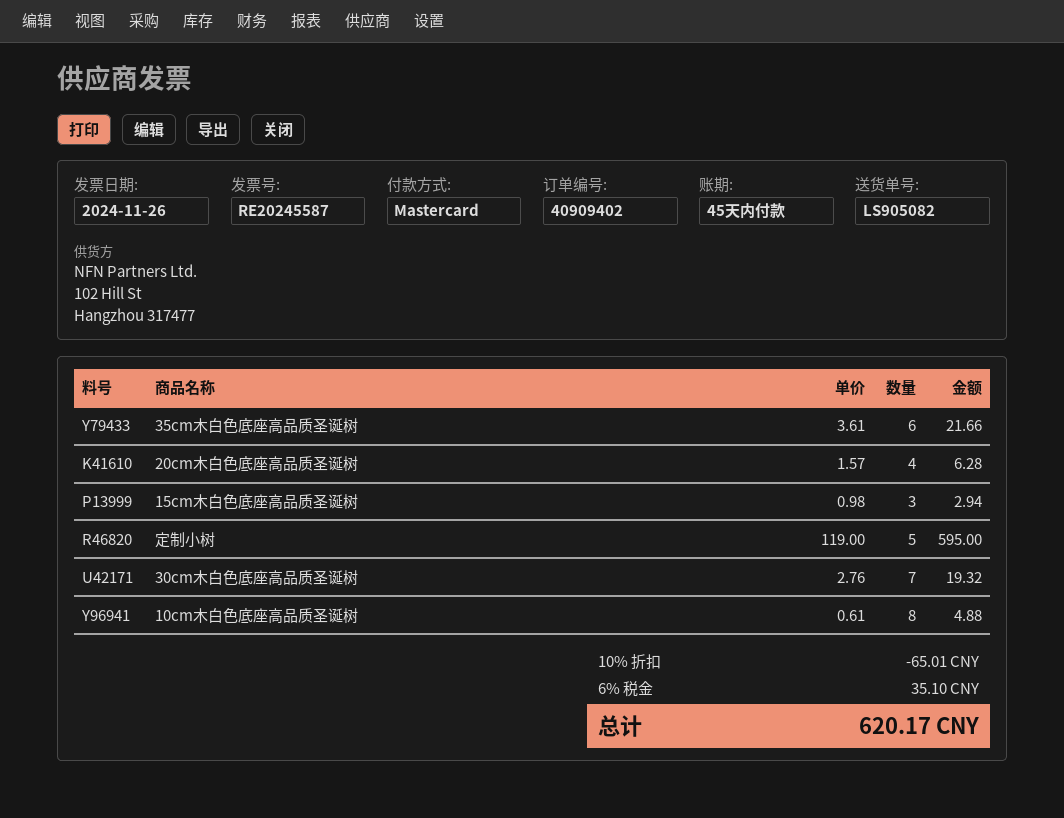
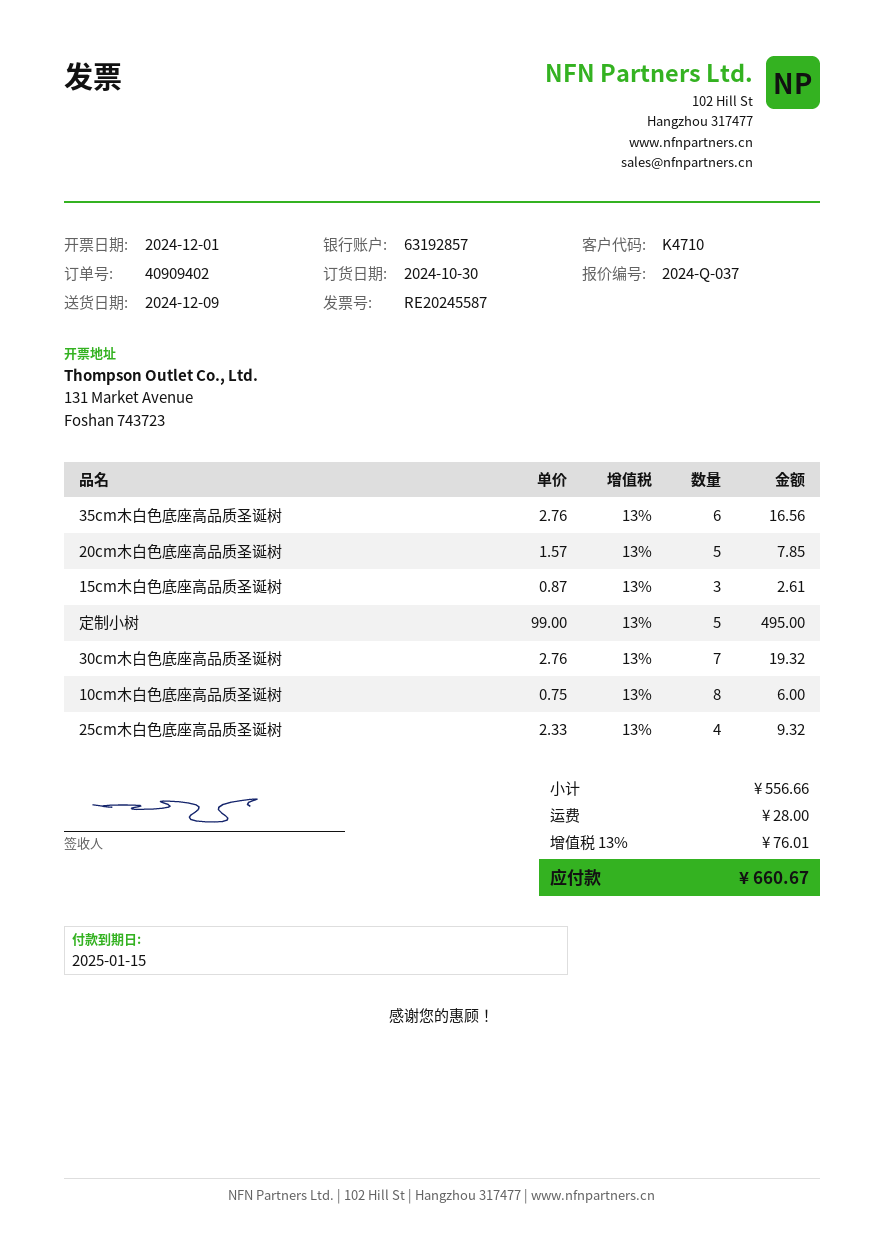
invoice date: 2024-11-26 -> 2024-12-01
35cm木白色底座高品质圣诞树: 6 x 3.61 = 21.66 -> 6 x 2.76 = 16.56
20cm木白色底座高品质圣诞树: 4 x 1.57 = 6.28 -> 5 x 1.57 = 7.85
15cm木白色底座高品质圣诞树: 3 x 0.98 = 2.94 -> 3 x 0.87 = 2.61
定制小树: 5 x 119.00 = 595.00 -> 5 x 99.00 = 495.00
10cm木白色底座高品质圣诞树: 8 x 0.61 = 4.88 -> 8 x 0.75 = 6.00
25cm木白色底座高品质圣诞树: none -> 4 x 2.33 = 9.32
discount: 10% = 65.01 -> none
shipping: none -> 28.00
tax: 6% = 35.10 -> 13% = 76.01
total: 620.17 -> 660.67

